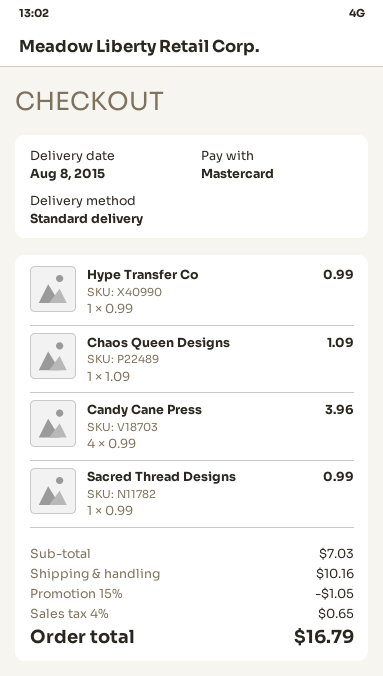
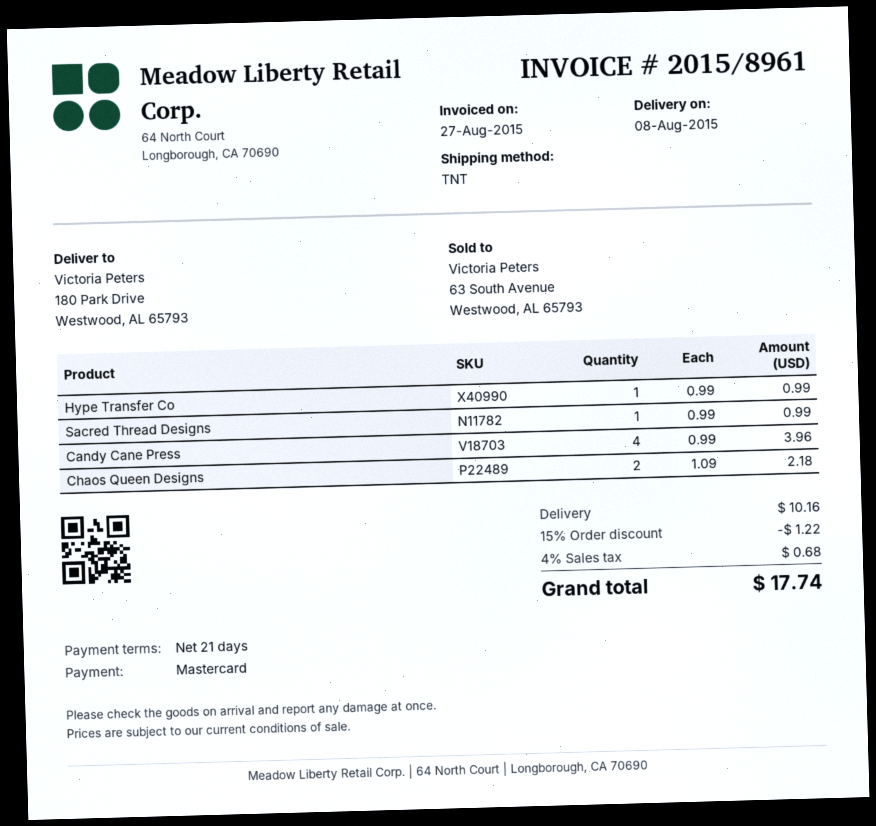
shipping method: standard -> TNT
Chaos Queen Designs: 1 x 1.09 = 1.09 -> 2 x 1.09 = 2.18
discount: 15% = 1.05 -> 15% = 1.22
tax: 4% = 0.65 -> 4% = 0.68
total: 16.79 -> 17.74

